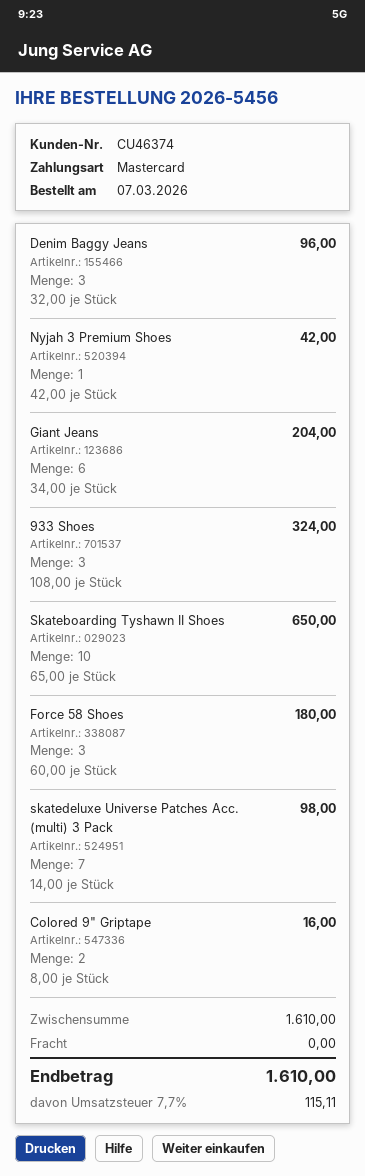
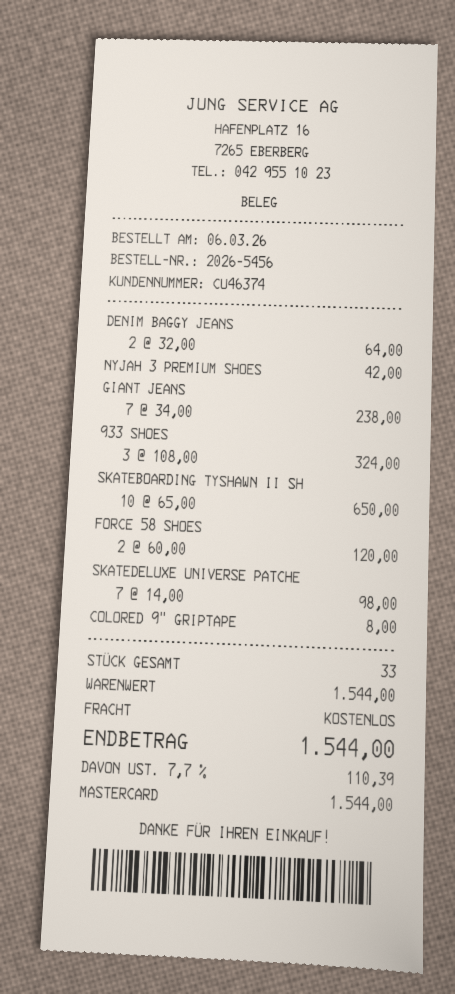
order date: 2026-03-07 -> 2026-03-06
Denim Baggy Jeans: 3 x 32.00 = 96.00 -> 2 x 32.00 = 64.00
Giant Jeans: 6 x 34.00 = 204.00 -> 7 x 34.00 = 238.00
Force 58 Shoes: 3 x 60.00 = 180.00 -> 2 x 60.00 = 120.00
Colored 9" Griptape: 2 x 8.00 = 16.00 -> 1 x 8.00 = 8.00
subtotal: 1610.00 -> 1544.00
tax: 7.7% = 115.11 -> 7.7% = 110.39
total: 1610.00 -> 1544.00

